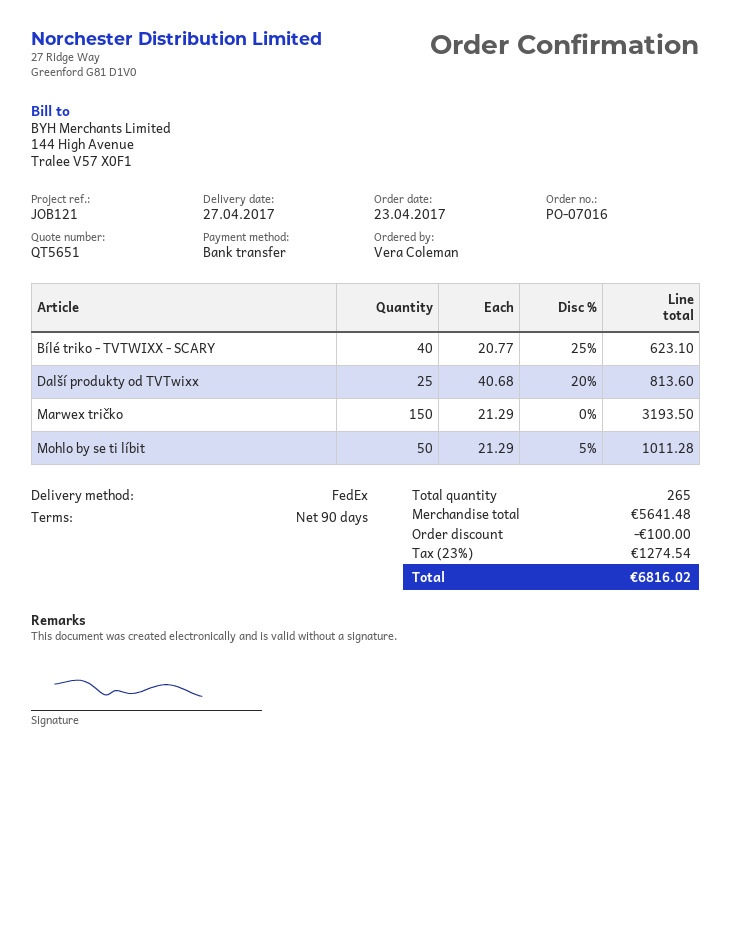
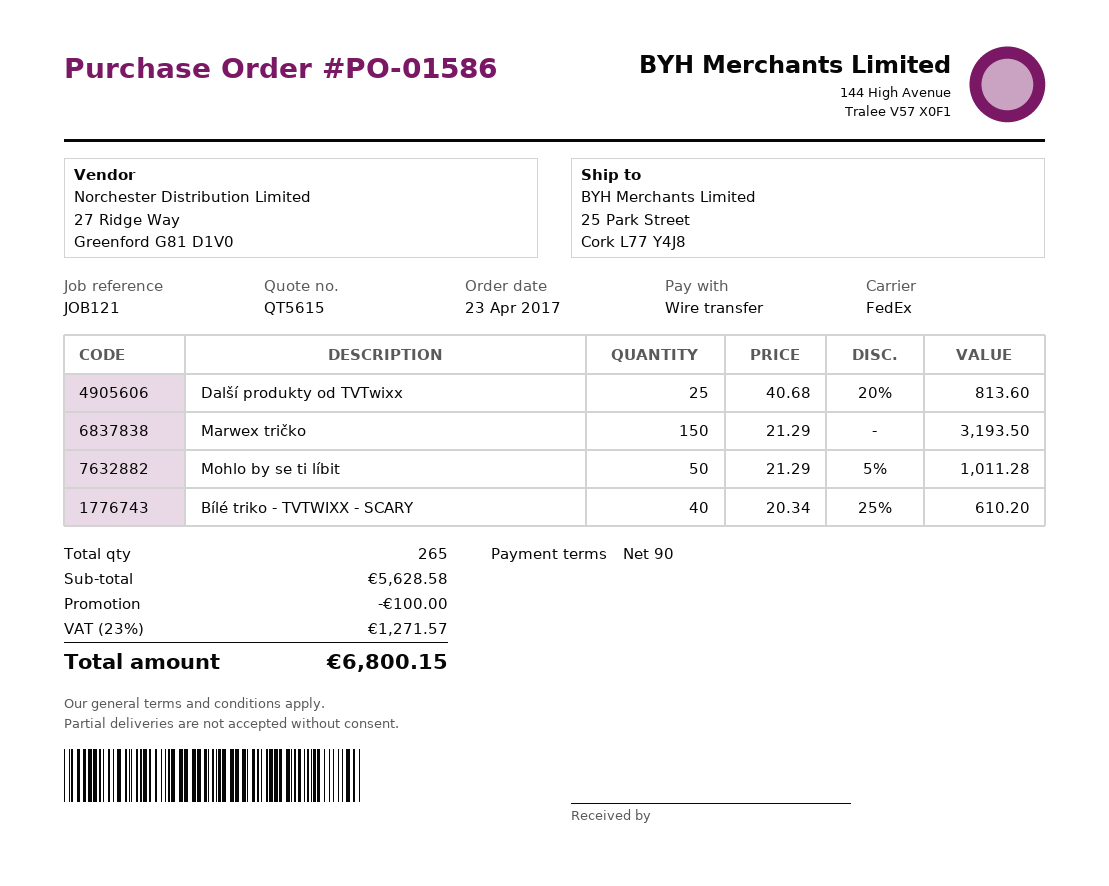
quote number: QT5651 -> QT5615
order number: PO-07016 -> PO-01586
Bílé triko - TVTWIXX - SCARY: 40 x 20.77 - 25% = 623.10 -> 40 x 20.34 - 25% = 610.20
subtotal: 5641.48 -> 5628.58
tax: 23% = 1274.54 -> 23% = 1271.57
total: 6816.02 -> 6800.15

